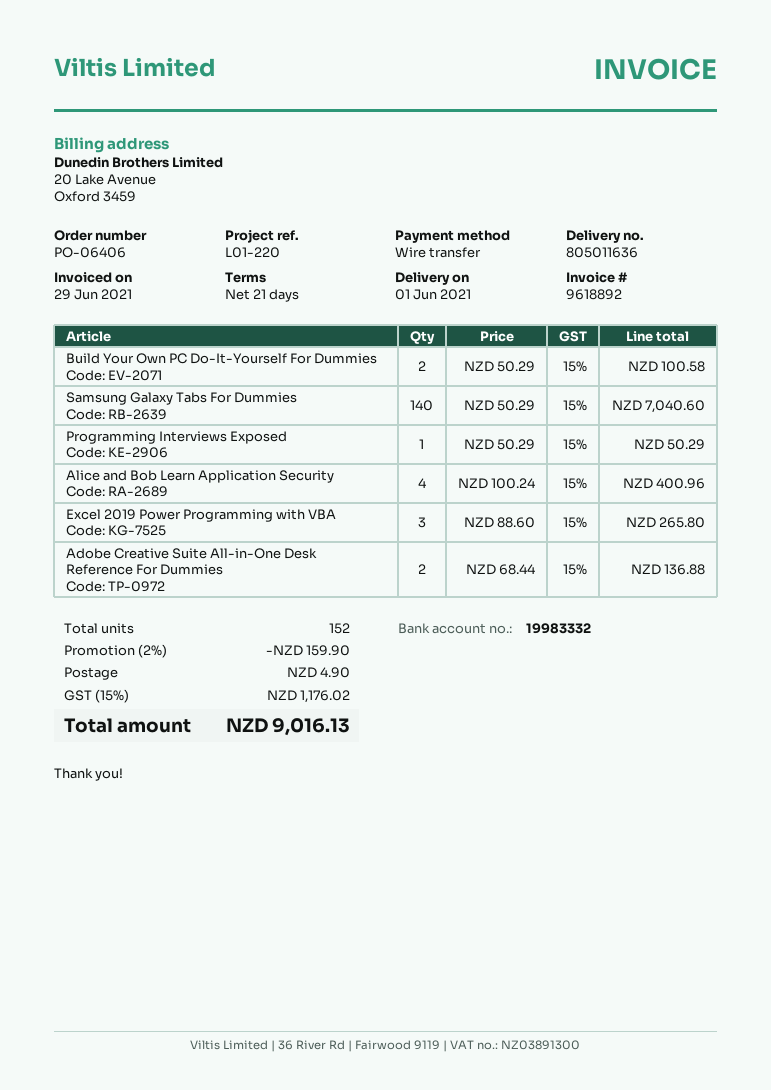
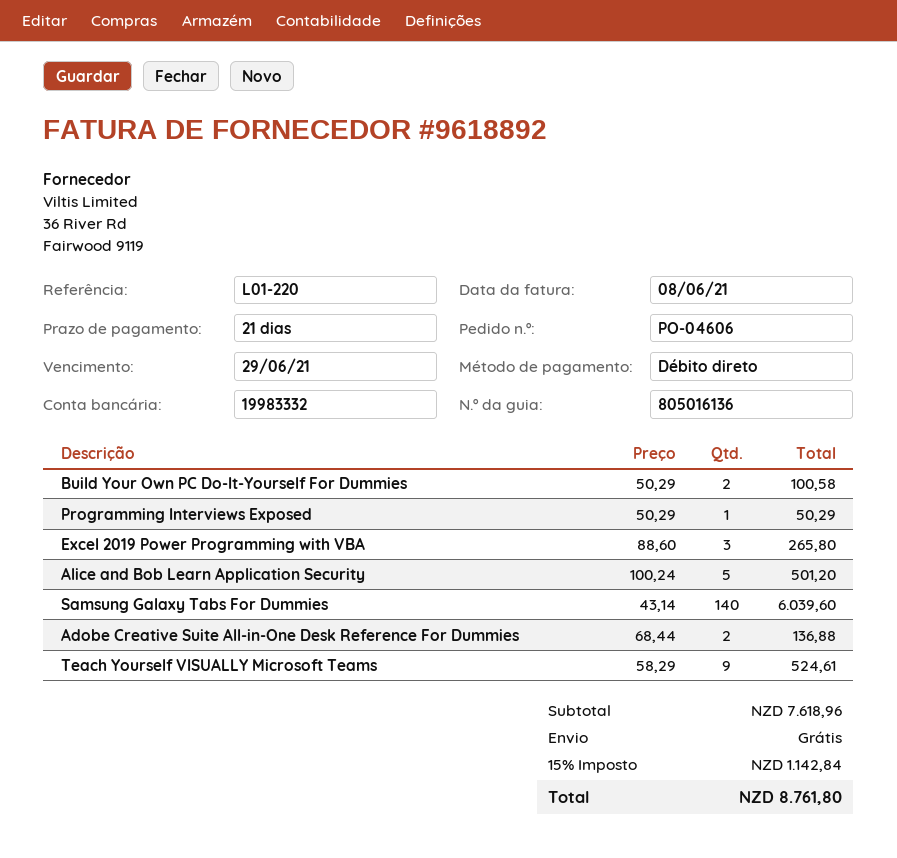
order number: PO-06406 -> PO-04606
delivery note number: 805011636 -> 805016136
invoice date: 2021-06-29 -> 2021-06-08
payment method: bank transfer -> direct debit
Samsung Galaxy Tabs For Dummies: 140 x 50.29 = 7040.60 -> 140 x 43.14 = 6039.60
Alice and Bob Learn Application Security: 4 x 100.24 = 400.96 -> 5 x 100.24 = 501.20
Teach Yourself VISUALLY Microsoft Teams: none -> 9 x 58.29 = 524.61
discount: 2% = 159.90 -> none
shipping: 4.90 -> 0.00
tax: 15% = 1176.02 -> 15% = 1142.84
total: 9016.13 -> 8761.80

